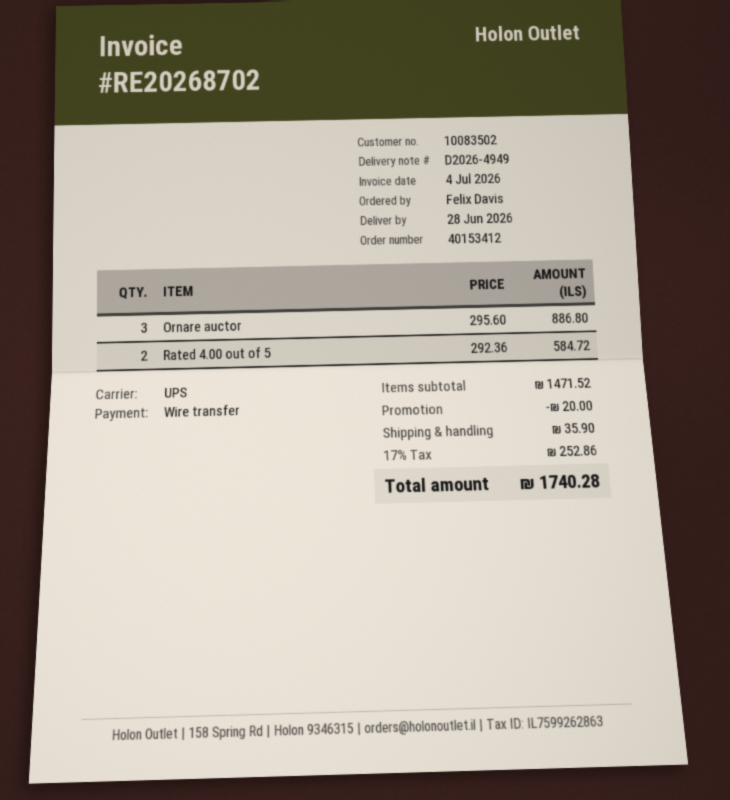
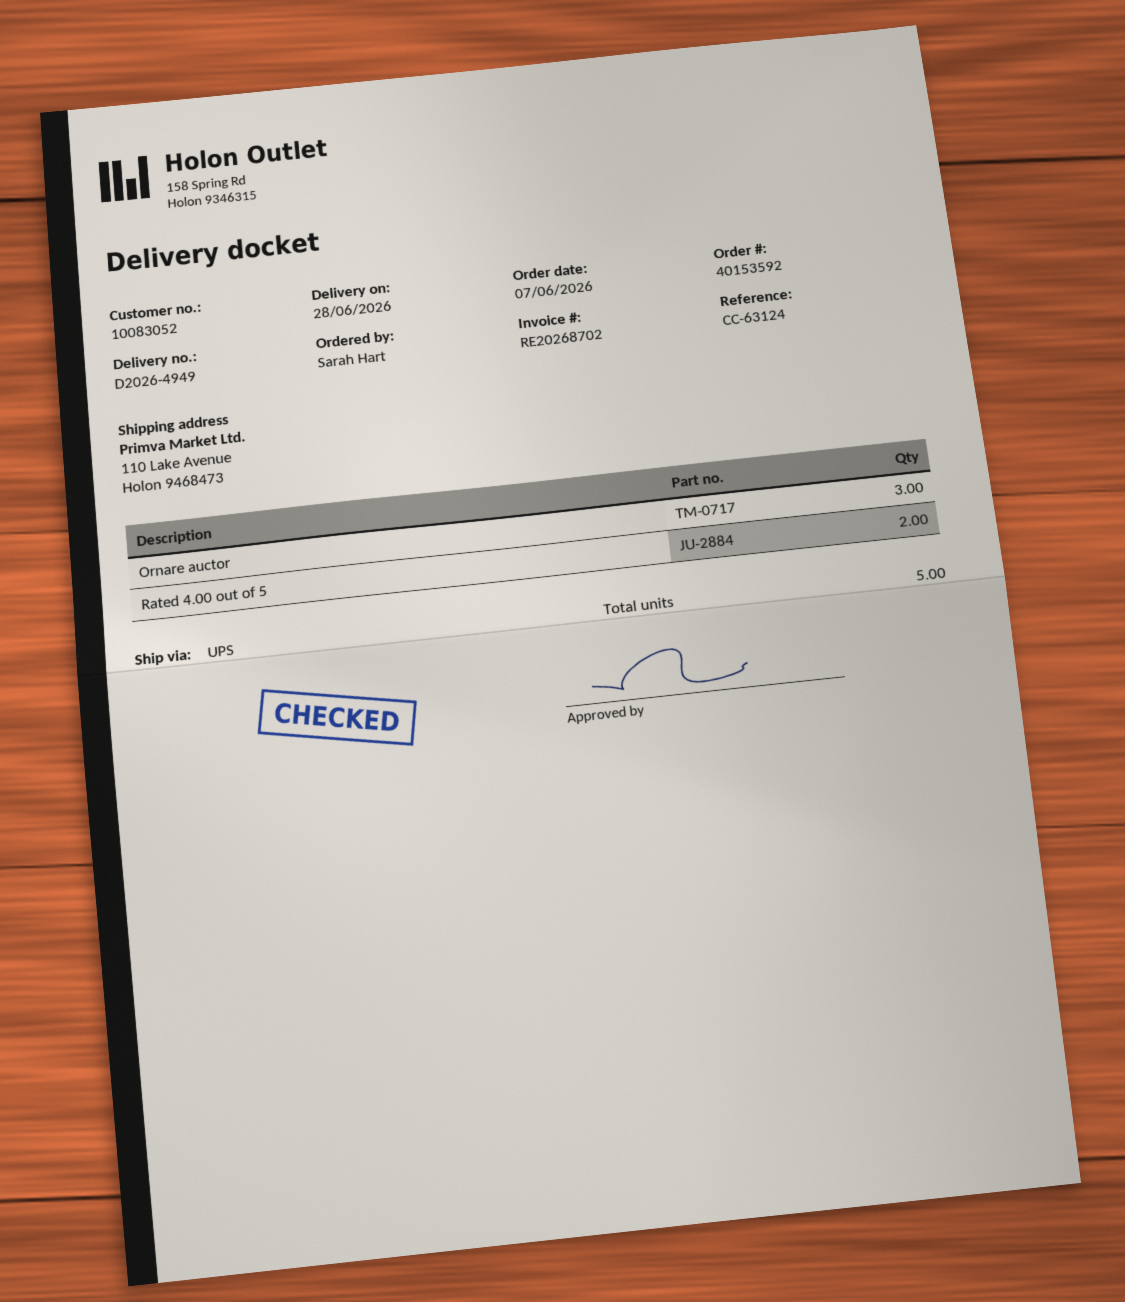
order number: 40153412 -> 40153592
customer number: 10083502 -> 10083052
ordered by: Felix Davis -> Sarah Hart

